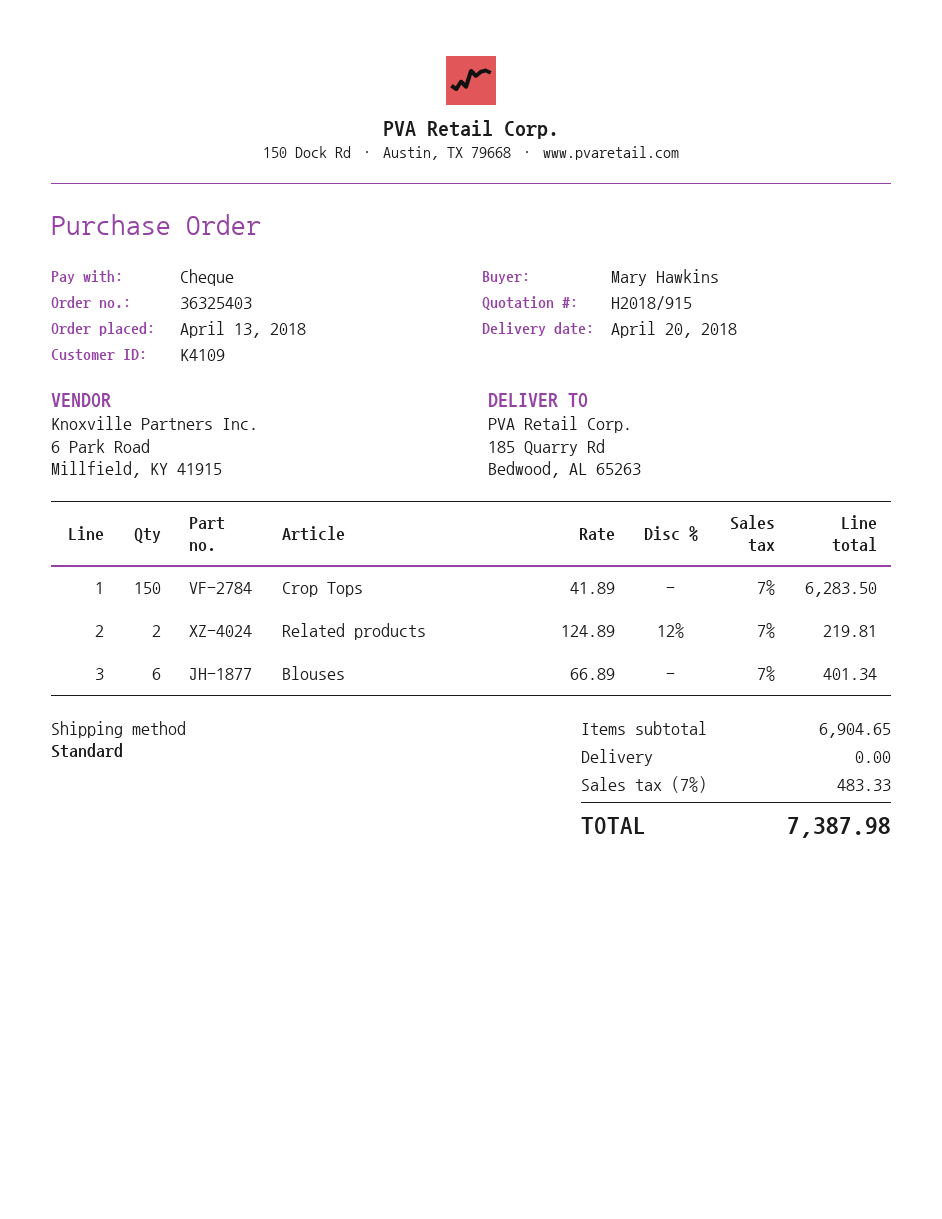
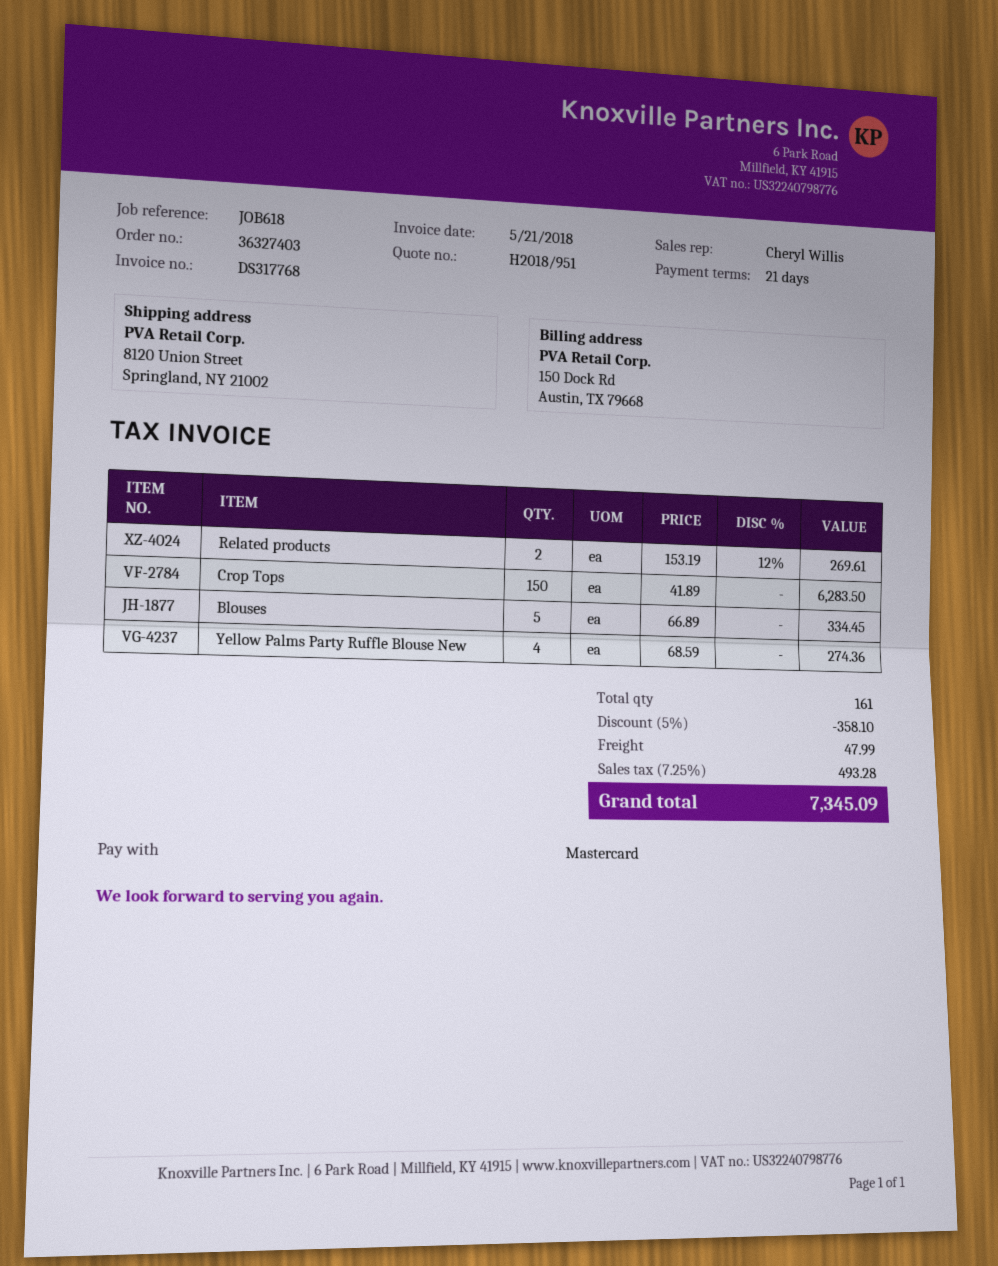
quote number: H2018/915 -> H2018/951
order number: 36325403 -> 36327403
payment method: cheque -> Mastercard
ship to: 185 Quarry Rd, Bedwood, AL 65263 -> 8120 Union Street, Springland, NY 21002
Related products: 2 x 124.89 - 12% = 219.81 -> 2 x 153.19 - 12% = 269.61
Blouses: 6 x 66.89 = 401.34 -> 5 x 66.89 = 334.45
Yellow Palms Party Ruffle Blouse New: none -> 4 x 68.59 = 274.36
discount: none -> 5% = 358.10
shipping: 0.00 -> 47.99
tax: 7% = 483.33 -> 7.25% = 493.28
total: 7387.98 -> 7345.09

